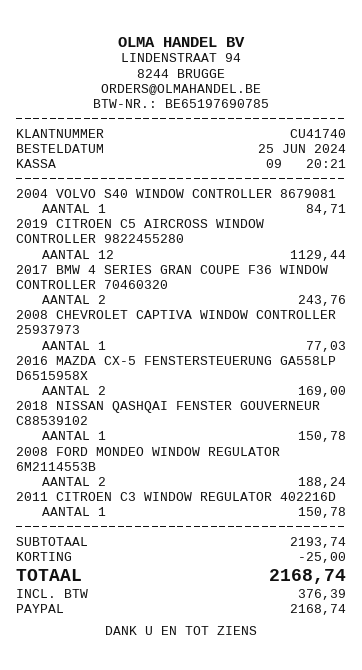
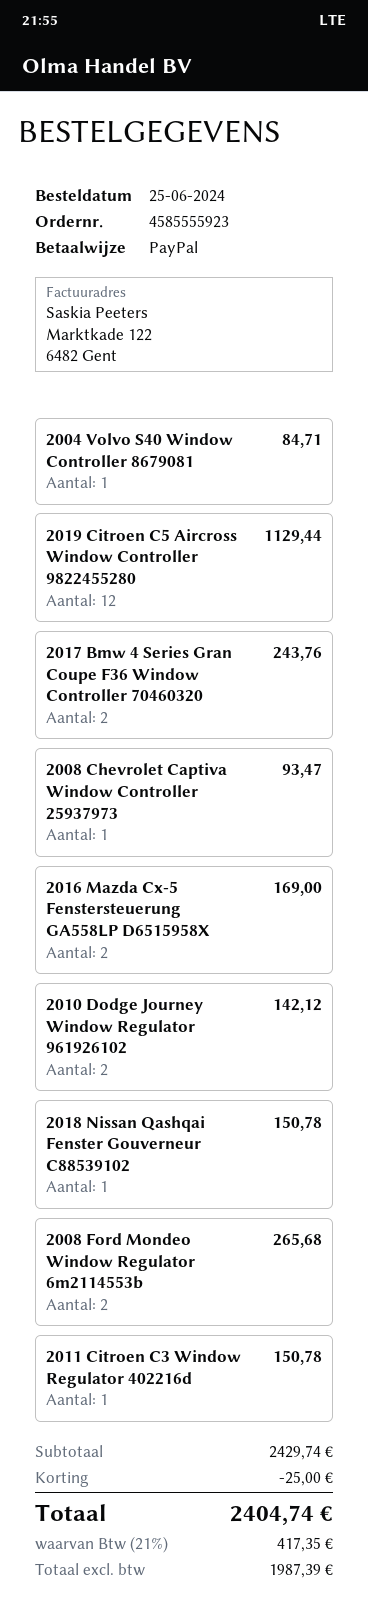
2008 CHEVROLET CAPTIVA WINDOW CONTROLLER 25937973: 1 for 77.03 -> 1 for 93.47
2008 FORD MONDEO WINDOW REGULATOR 6M2114553B: 2 for 188.24 -> 2 for 265.68
2010 Dodge Journey Window Regulator 961926102: none -> 2 for 142.12
subtotal: 2193.74 -> 2429.74
tax: 376.39 -> 417.35
total: 2168.74 -> 2404.74

